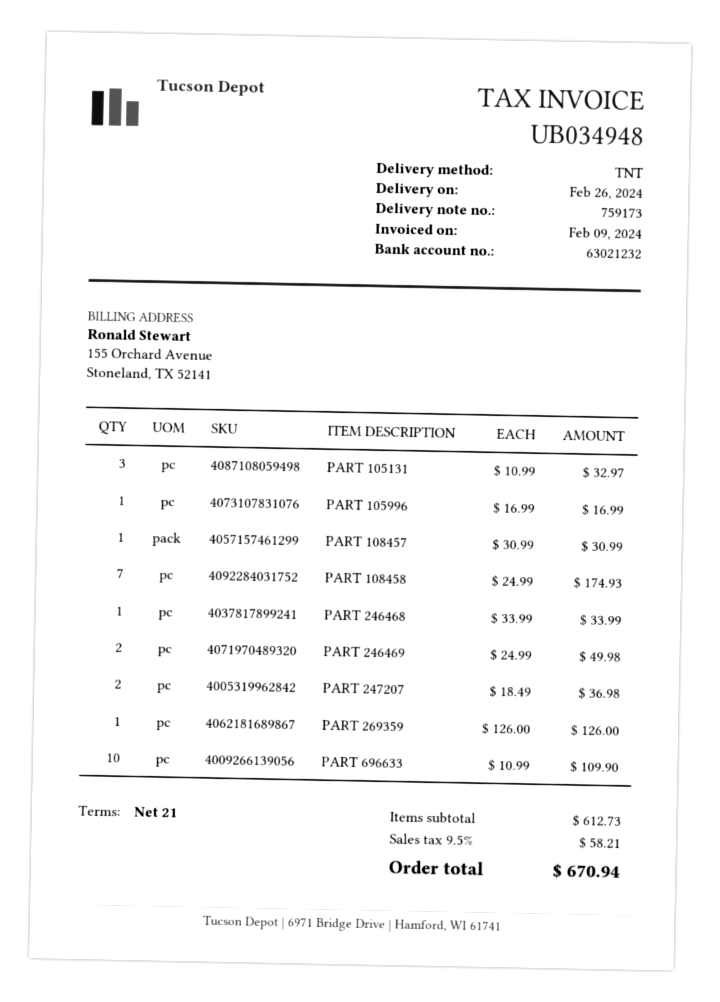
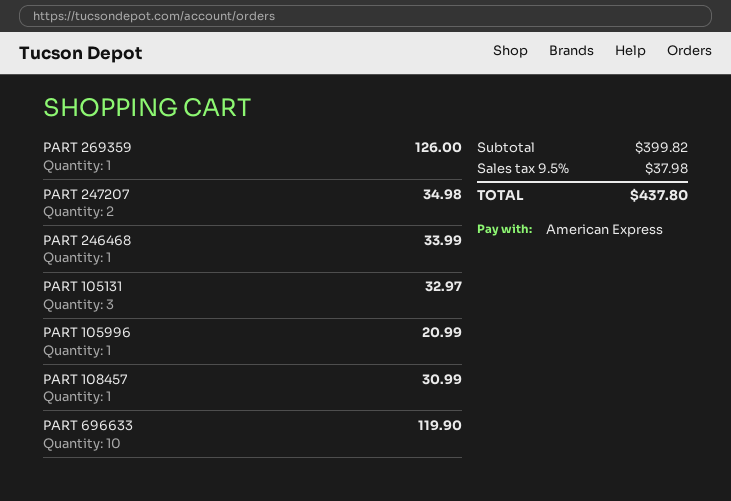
PART 105996: 1 for 16.99 -> 1 for 20.99
PART 108458: 7 for 174.93 -> none
PART 246469: 2 for 49.98 -> none
PART 247207: 2 for 36.98 -> 2 for 34.98
PART 696633: 10 for 109.90 -> 10 for 119.90
subtotal: 612.73 -> 399.82
tax: 9.5% = 58.21 -> 9.5% = 37.98
total: 670.94 -> 437.80

